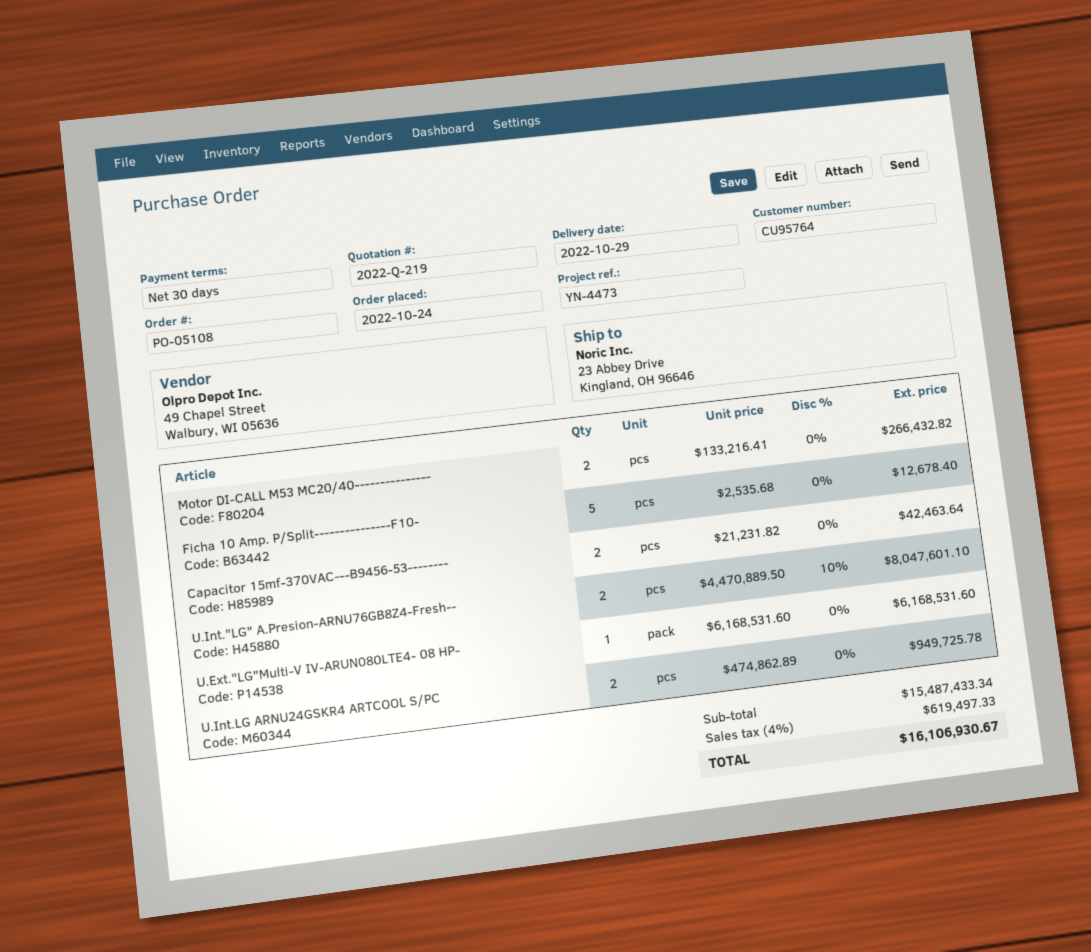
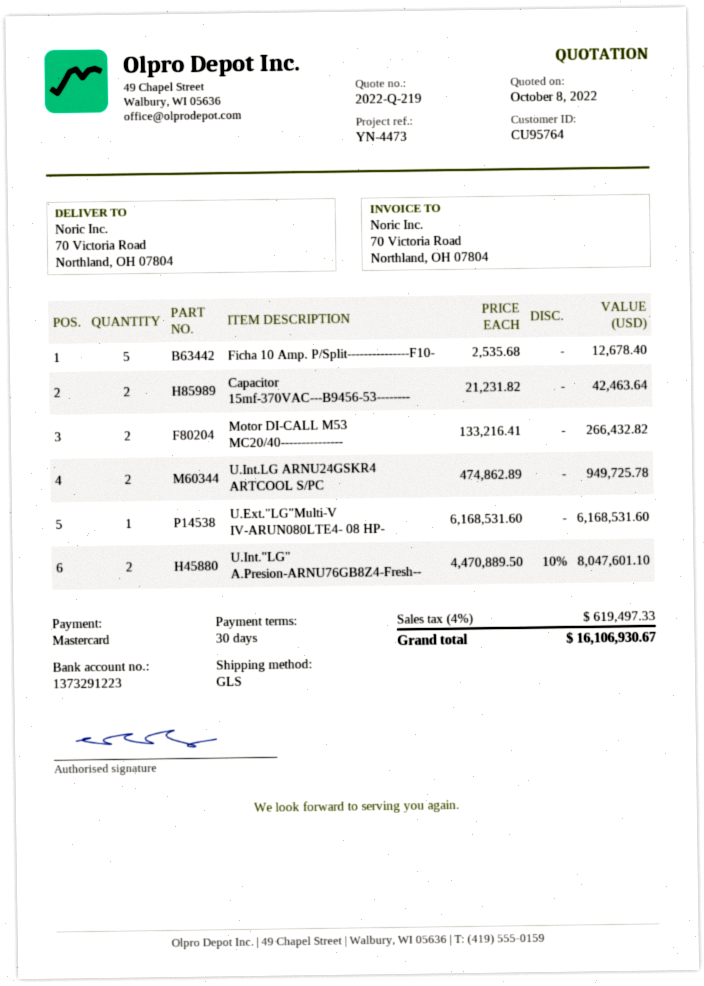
ship to: 23 Abbey Drive, Kingland, OH 96646 -> 70 Victoria Road, Northland, OH 07804

